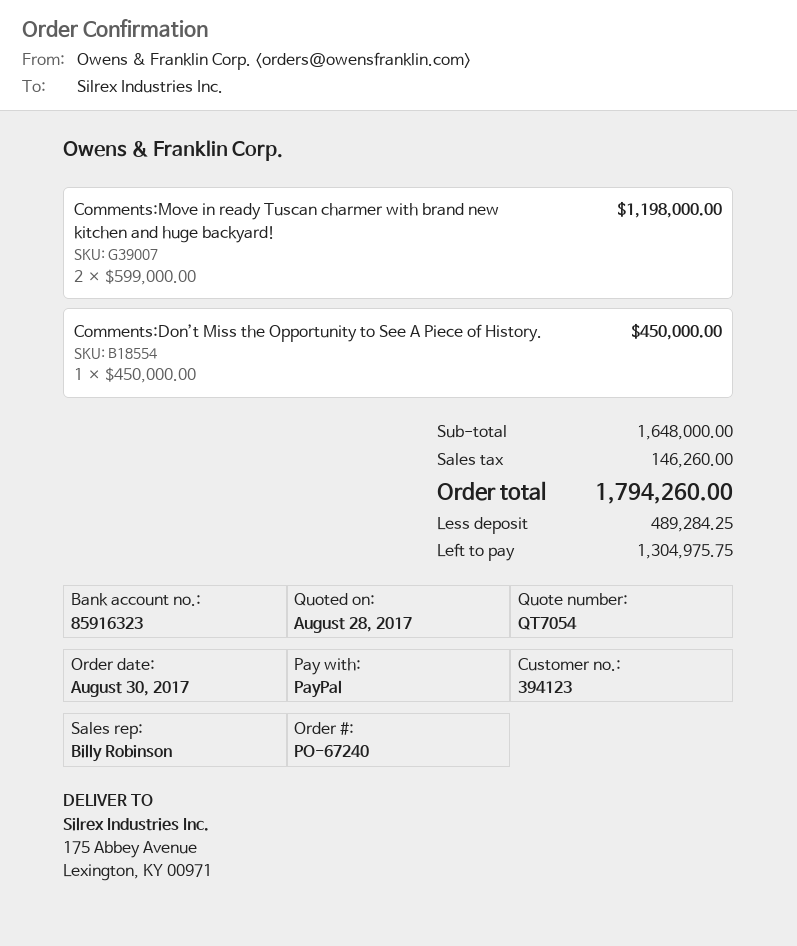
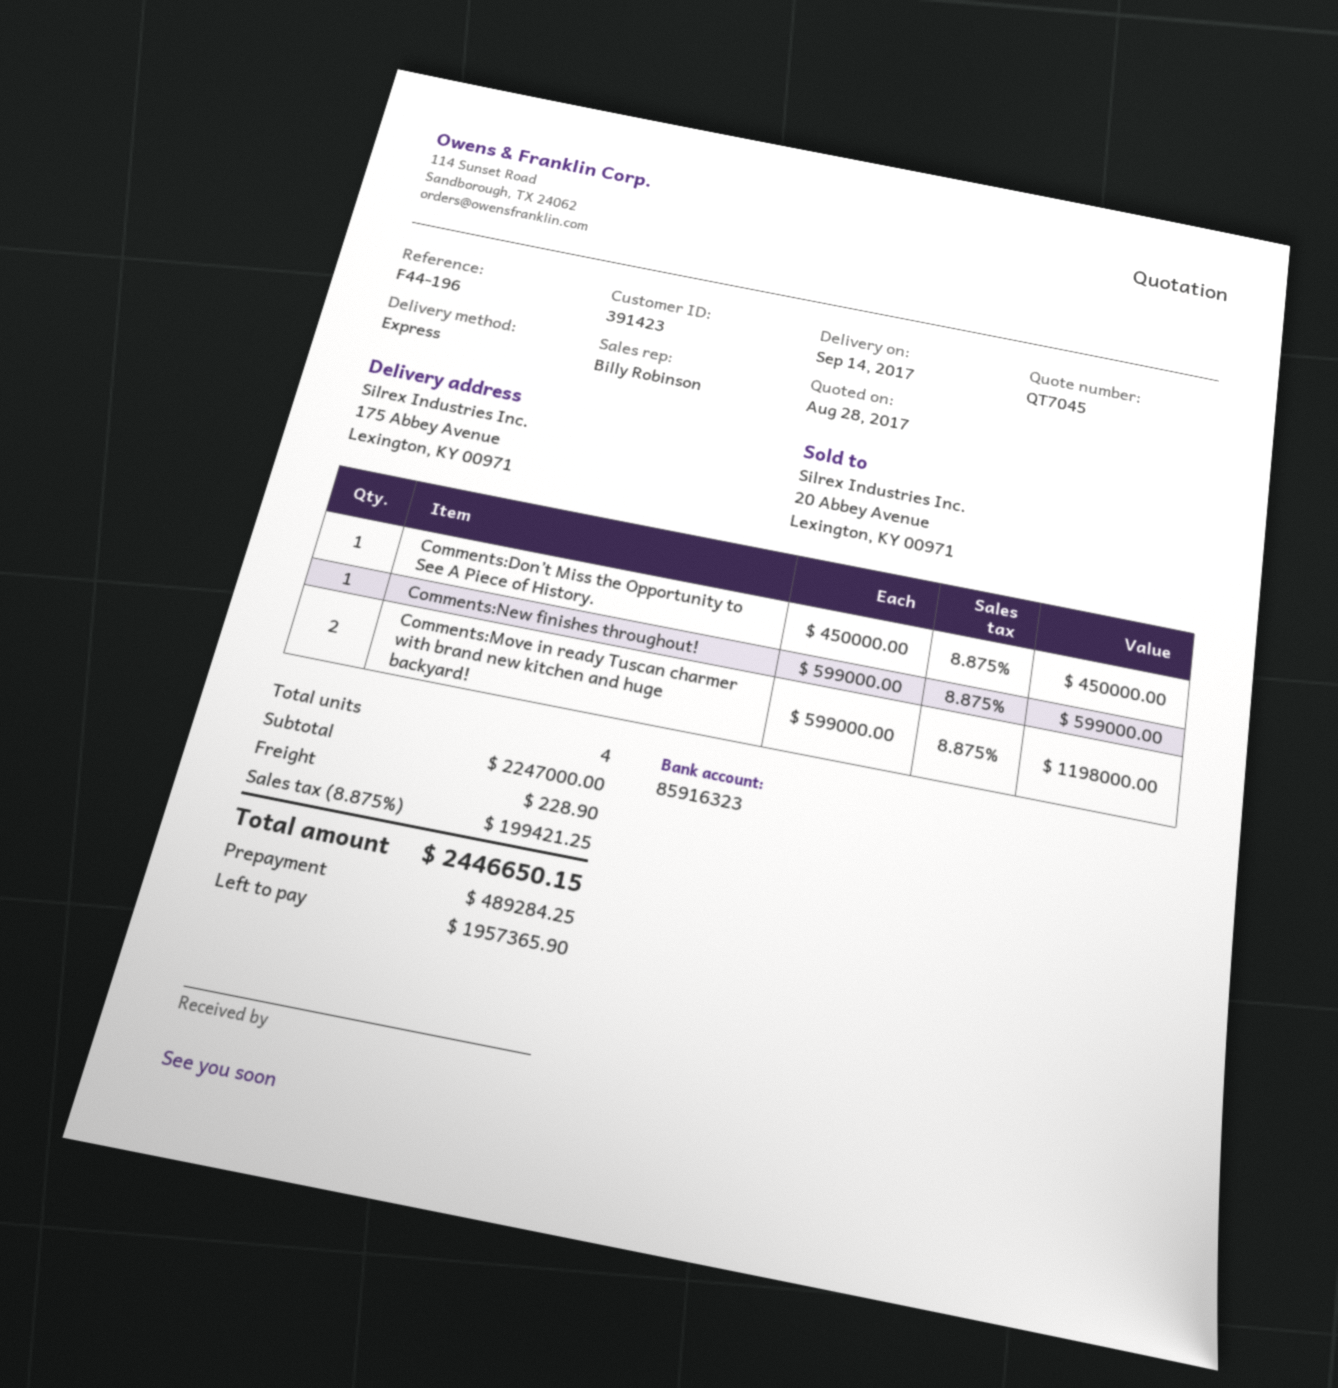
quote number: QT7054 -> QT7045
customer number: 394123 -> 391423
Comments:New finishes throughout!: none -> 1 x 599000.00 = 599000.00
subtotal: 1648000.00 -> 2247000.00
shipping: none -> 228.90
tax: 146260.00 -> 199421.25
total: 1794260.00 -> 2446650.15
balance: 1304975.75 -> 1957365.90

